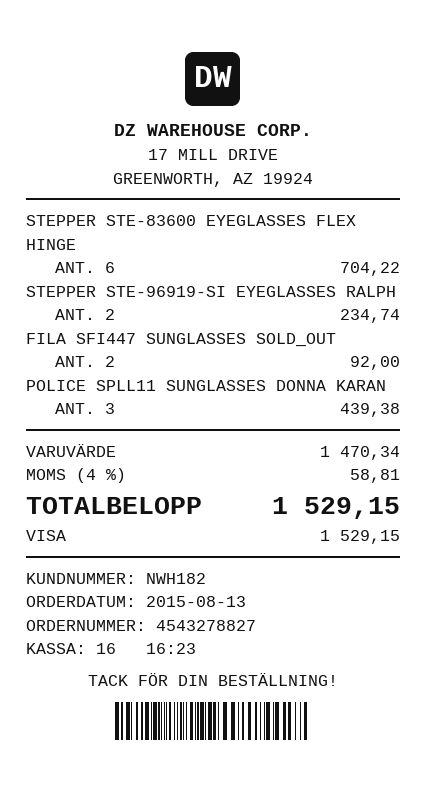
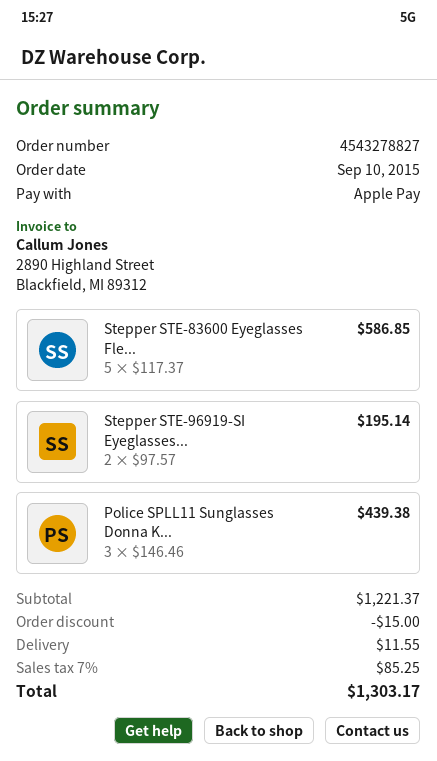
order date: 2015-08-13 -> 2015-09-10
payment method: Visa -> Apple Pay
STEPPER STE-83600 EYEGLASSES FLEX HINGE: 6 for 704.22 -> 5 for 586.85
STEPPER STE-96919-SI EYEGLASSES RALPH: 2 for 234.74 -> 2 for 195.14
FILA SFI447 SUNGLASSES SOLD_OUT: 2 for 92.00 -> none
subtotal: 1470.34 -> 1221.37
discount: none -> 15.00
shipping: none -> 11.55
tax: 4% = 58.81 -> 7% = 85.25
total: 1529.15 -> 1303.17

